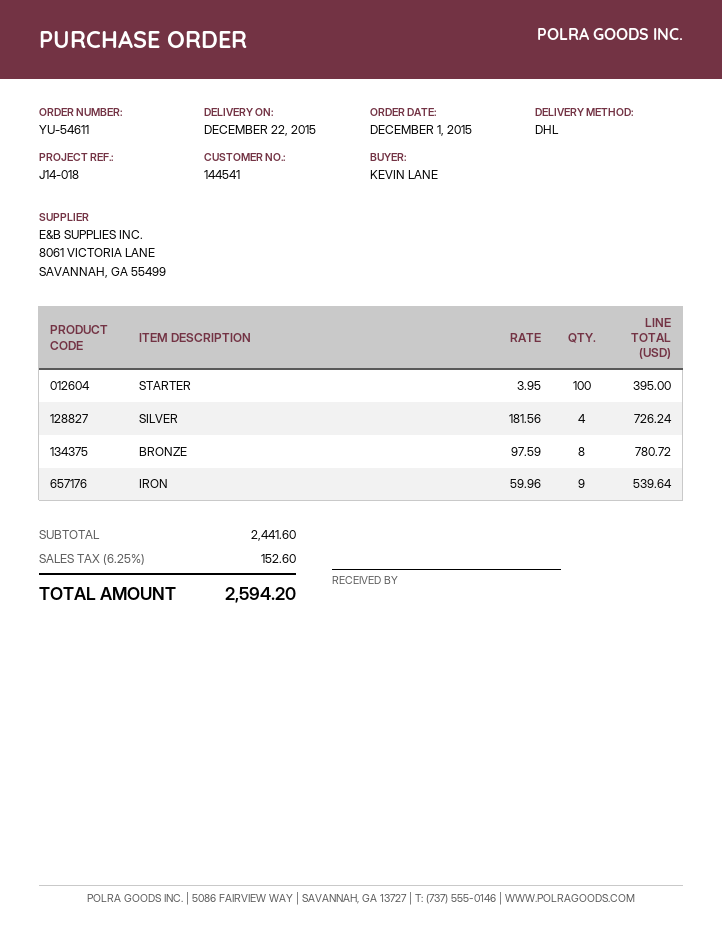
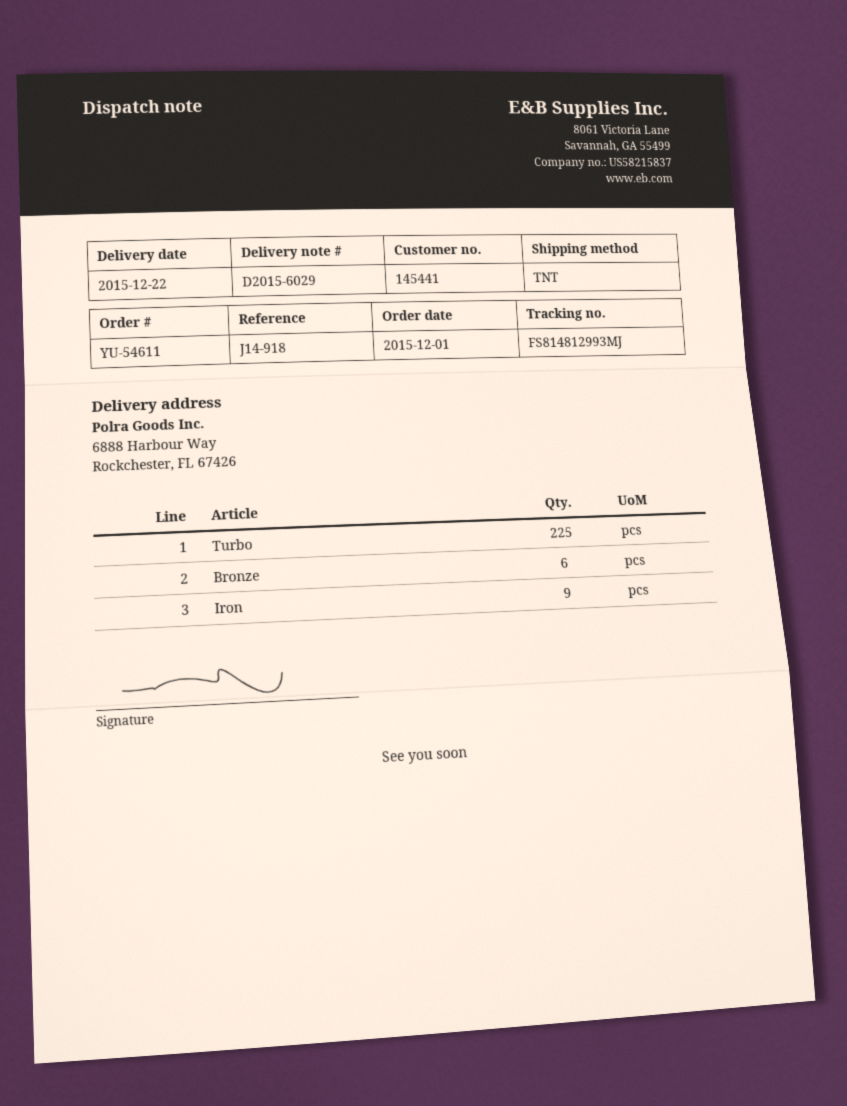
customer number: 144541 -> 145441
reference: J14-018 -> J14-918
shipping method: DHL -> TNT
STARTER: 100 -> none
SILVER: 4 -> none
BRONZE: 8 -> 6
Turbo: none -> 225

